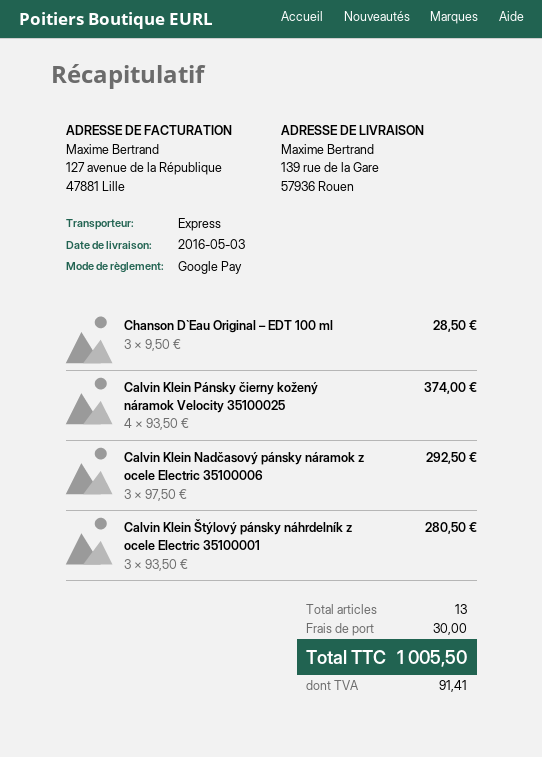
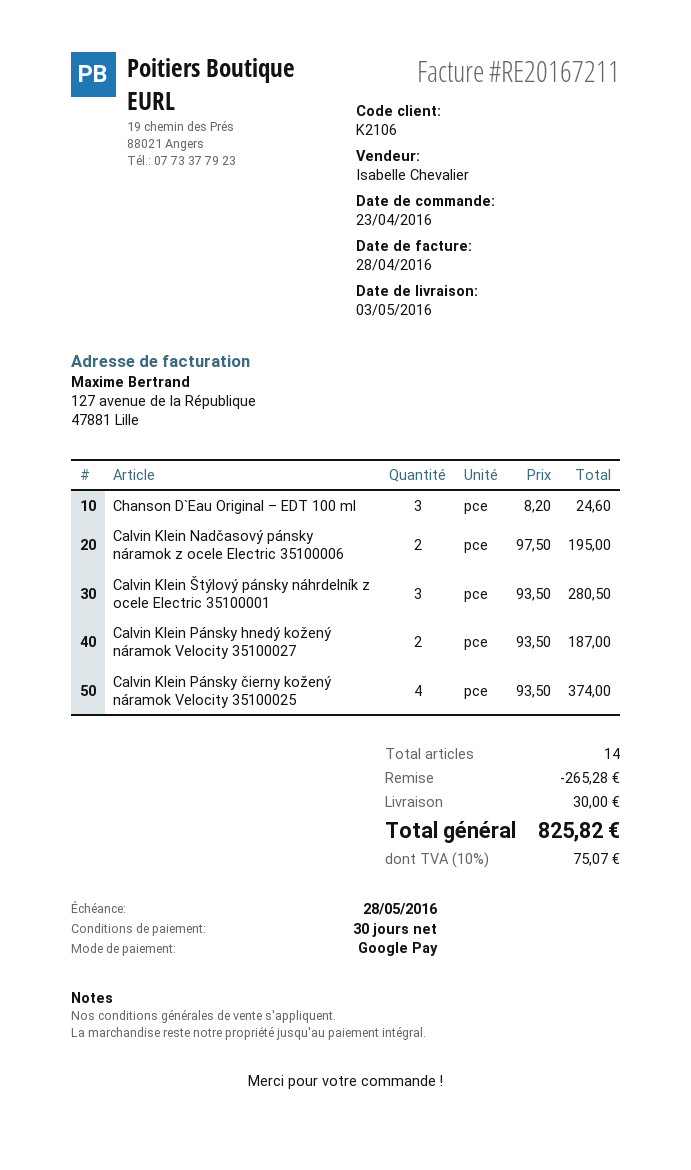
Chanson D`Eau Original – EDT 100 ml: 3 x 9.50 = 28.50 -> 3 x 8.20 = 24.60
Calvin Klein Nadčasový pánsky náramok z ocele Electric 35100006: 3 x 97.50 = 292.50 -> 2 x 97.50 = 195.00
Calvin Klein Pánsky hnedý kožený náramok Velocity 35100027: none -> 2 x 93.50 = 187.00
total quantity: 13 -> 14
discount: none -> 265.28
tax: 91.41 -> 75.07
total: 1005.50 -> 825.82

